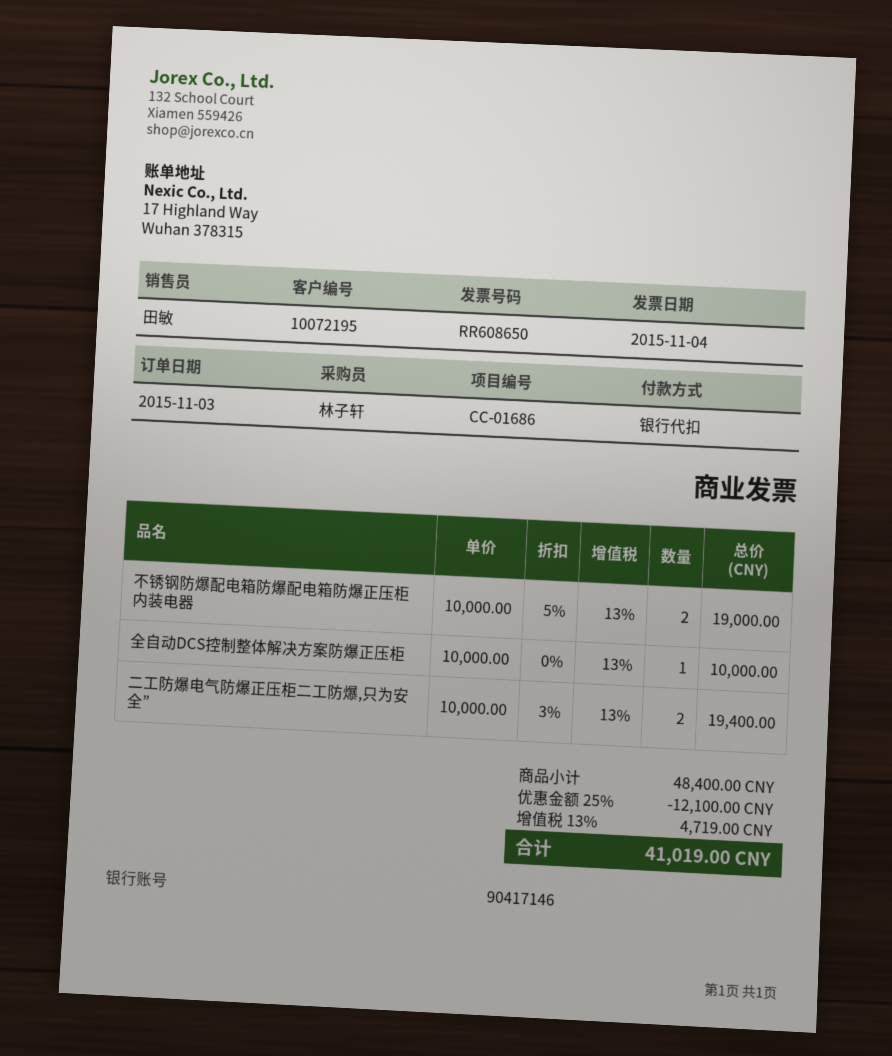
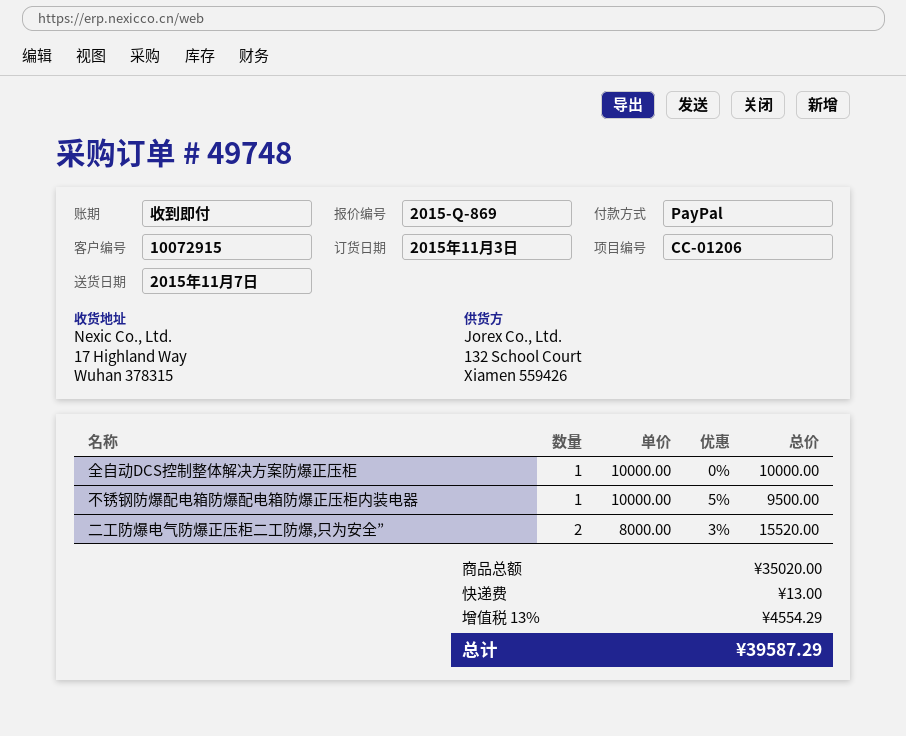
customer number: 10072195 -> 10072915
reference: CC-01686 -> CC-01206
payment method: direct debit -> PayPal
不锈钢防爆配电箱防爆配电箱防爆正压柜内装电器: 2 x 10000.00 - 5% = 19000.00 -> 1 x 10000.00 - 5% = 9500.00
二工防爆电气防爆正压柜二工防爆,只为安全”: 2 x 10000.00 - 3% = 19400.00 -> 2 x 8000.00 - 3% = 15520.00
subtotal: 48400.00 -> 35020.00
discount: 25% = 12100.00 -> none
shipping: none -> 13.00
tax: 13% = 4719.00 -> 13% = 4554.29
total: 41019.00 -> 39587.29

